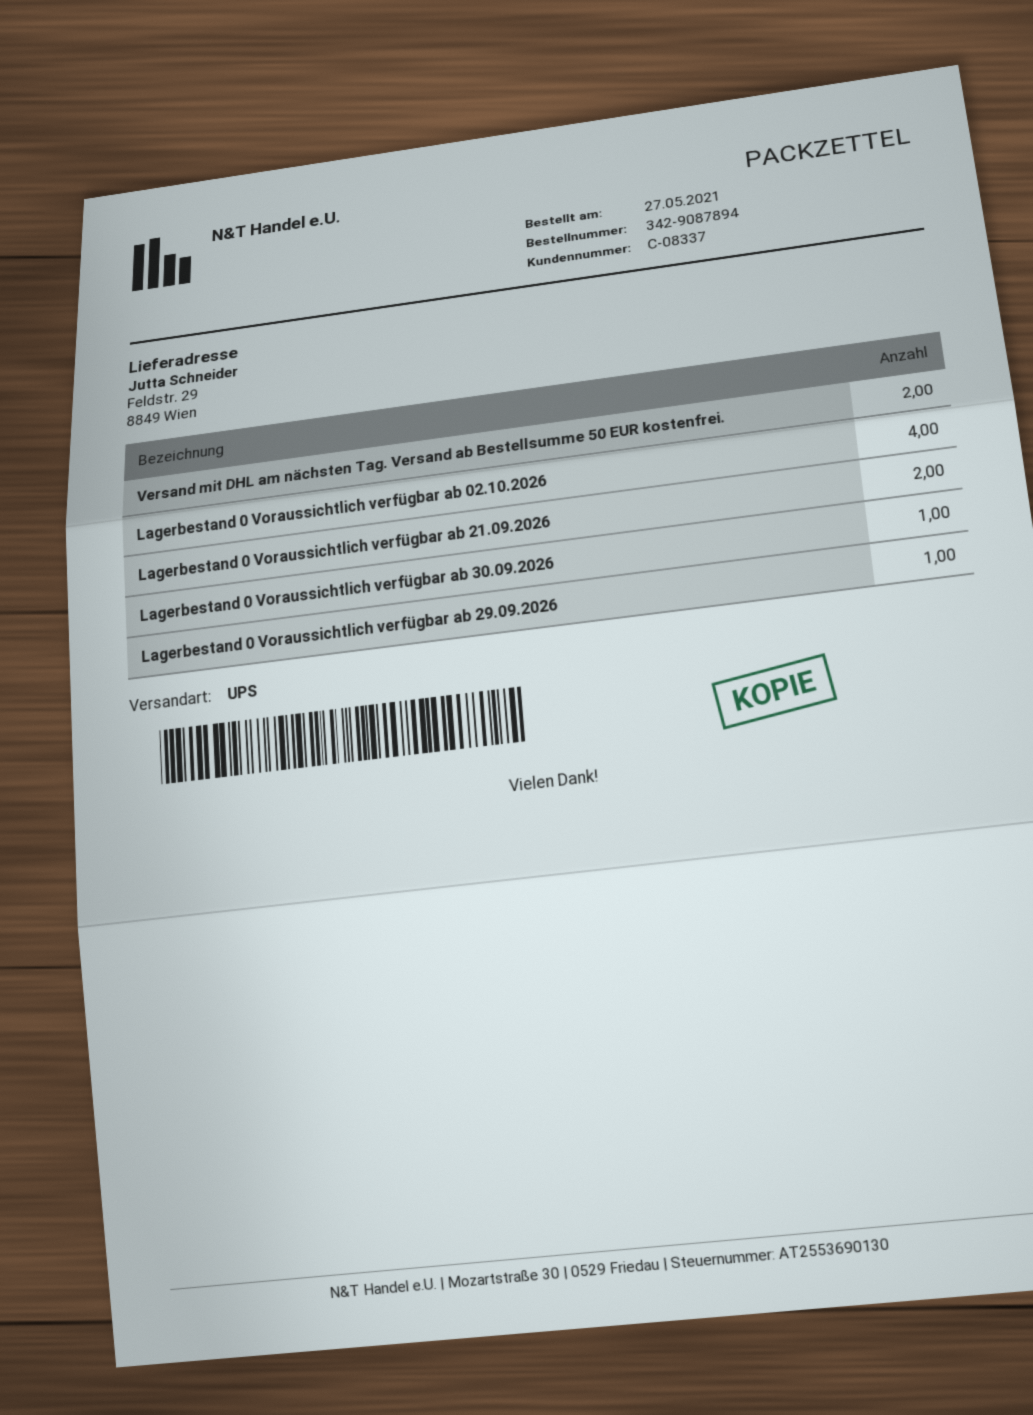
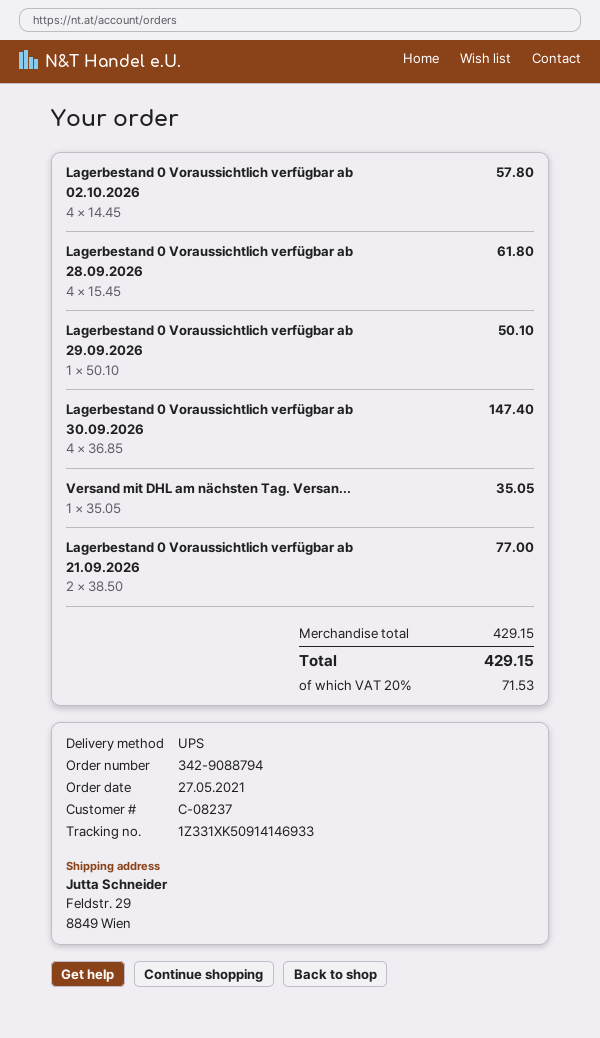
order number: 342-9087894 -> 342-9088794
customer number: C-08337 -> C-08237
Versand mit DHL am nächsten Tag. Versand ab Bestellsumme 50 EUR kostenfrei.: 2 -> 1
Lagerbestand 0 Voraussichtlich verfügbar ab 30.09.2026: 1 -> 4
Lagerbestand 0 Voraussichtlich verfügbar ab 28.09.2026: none -> 4

